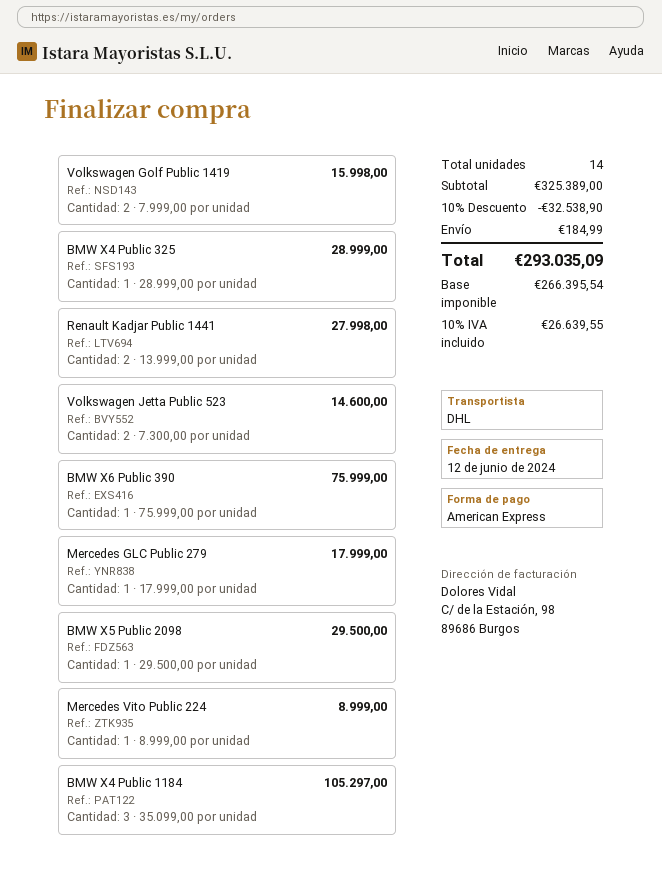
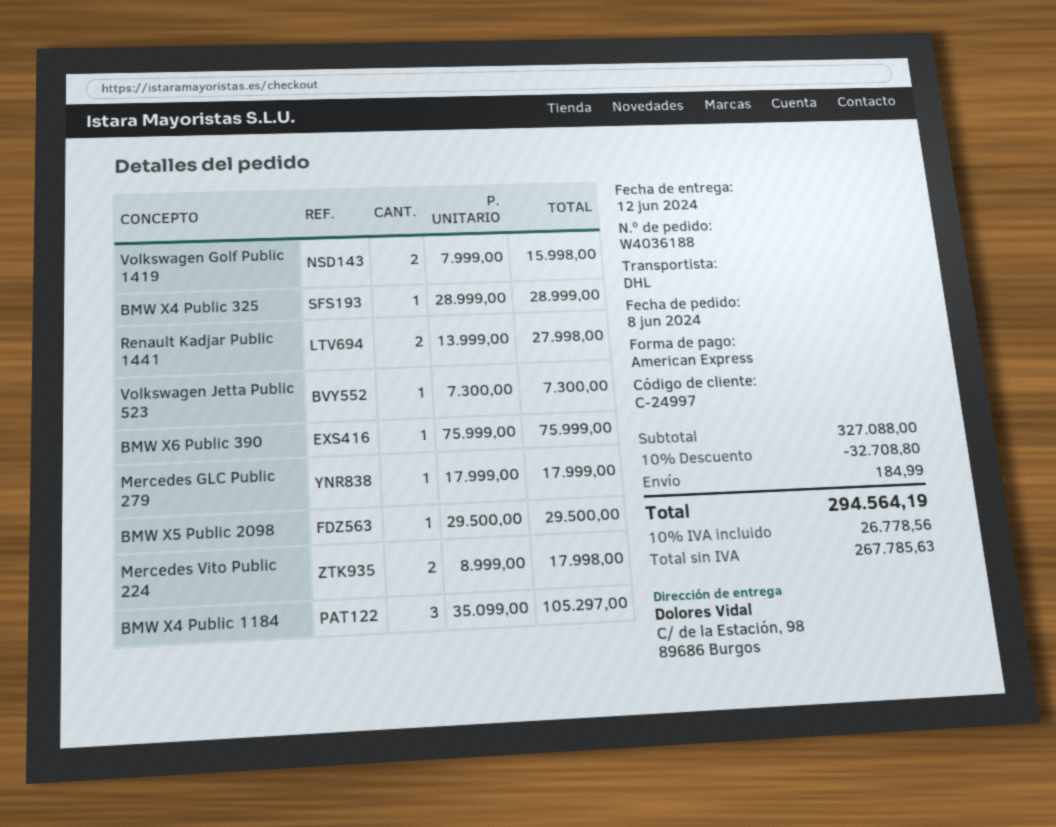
Volkswagen Jetta Public 523: 2 x 7300.00 = 14600.00 -> 1 x 7300.00 = 7300.00
Mercedes Vito Public 224: 1 x 8999.00 = 8999.00 -> 2 x 8999.00 = 17998.00
subtotal: 325389.00 -> 327088.00
discount: 10% = 32538.90 -> 10% = 32708.80
net: 266395.54 -> 267785.63
tax: 10% = 26639.55 -> 10% = 26778.56
total: 293035.09 -> 294564.19

